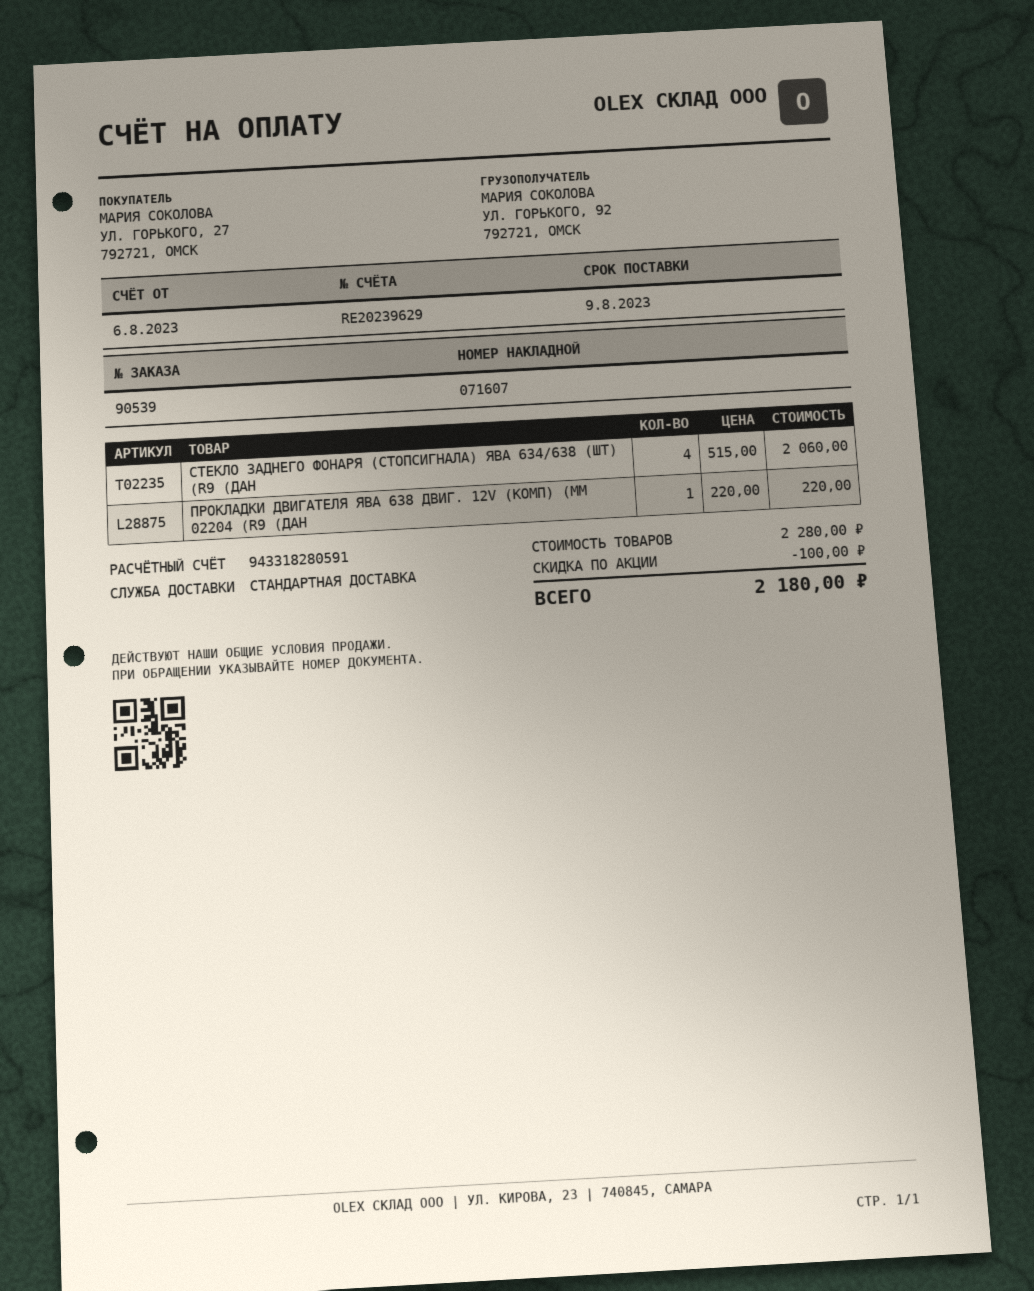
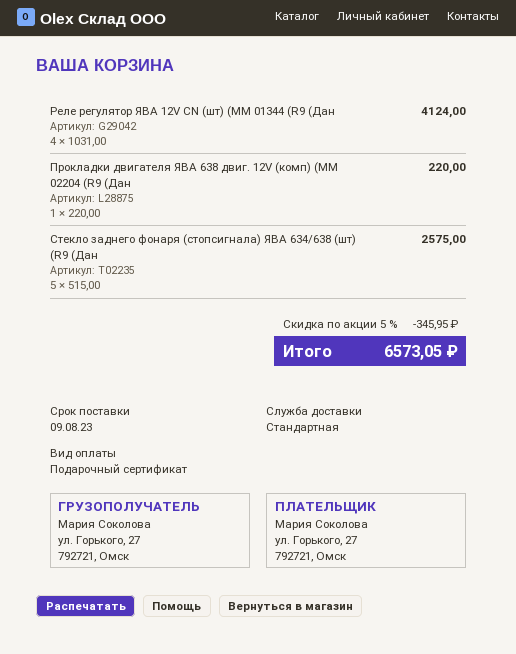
ship to: УЛ. ГОРЬКОГО, 92, 792721, ОМСК -> ул. Горького, 27, 792721, Омск
СТЕКЛО ЗАДНЕГО ФОНАРЯ (СТОПСИГНАЛА) ЯВА 634/638 (ШТ) (R9 (ДАН: 4 x 515.00 = 2060.00 -> 5 x 515.00 = 2575.00
Реле регулятор ЯВА 12V CN (шт) (MM 01344 (R9 (Дан: none -> 4 x 1031.00 = 4124.00
discount: 100.00 -> 345.95
total: 2180.00 -> 6573.05

